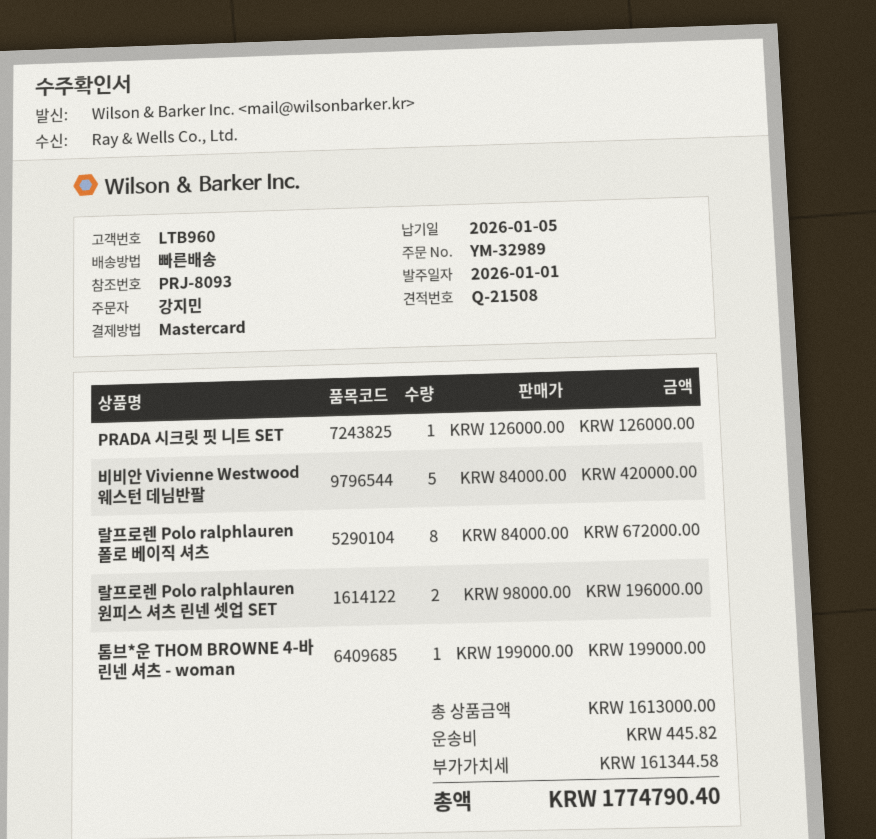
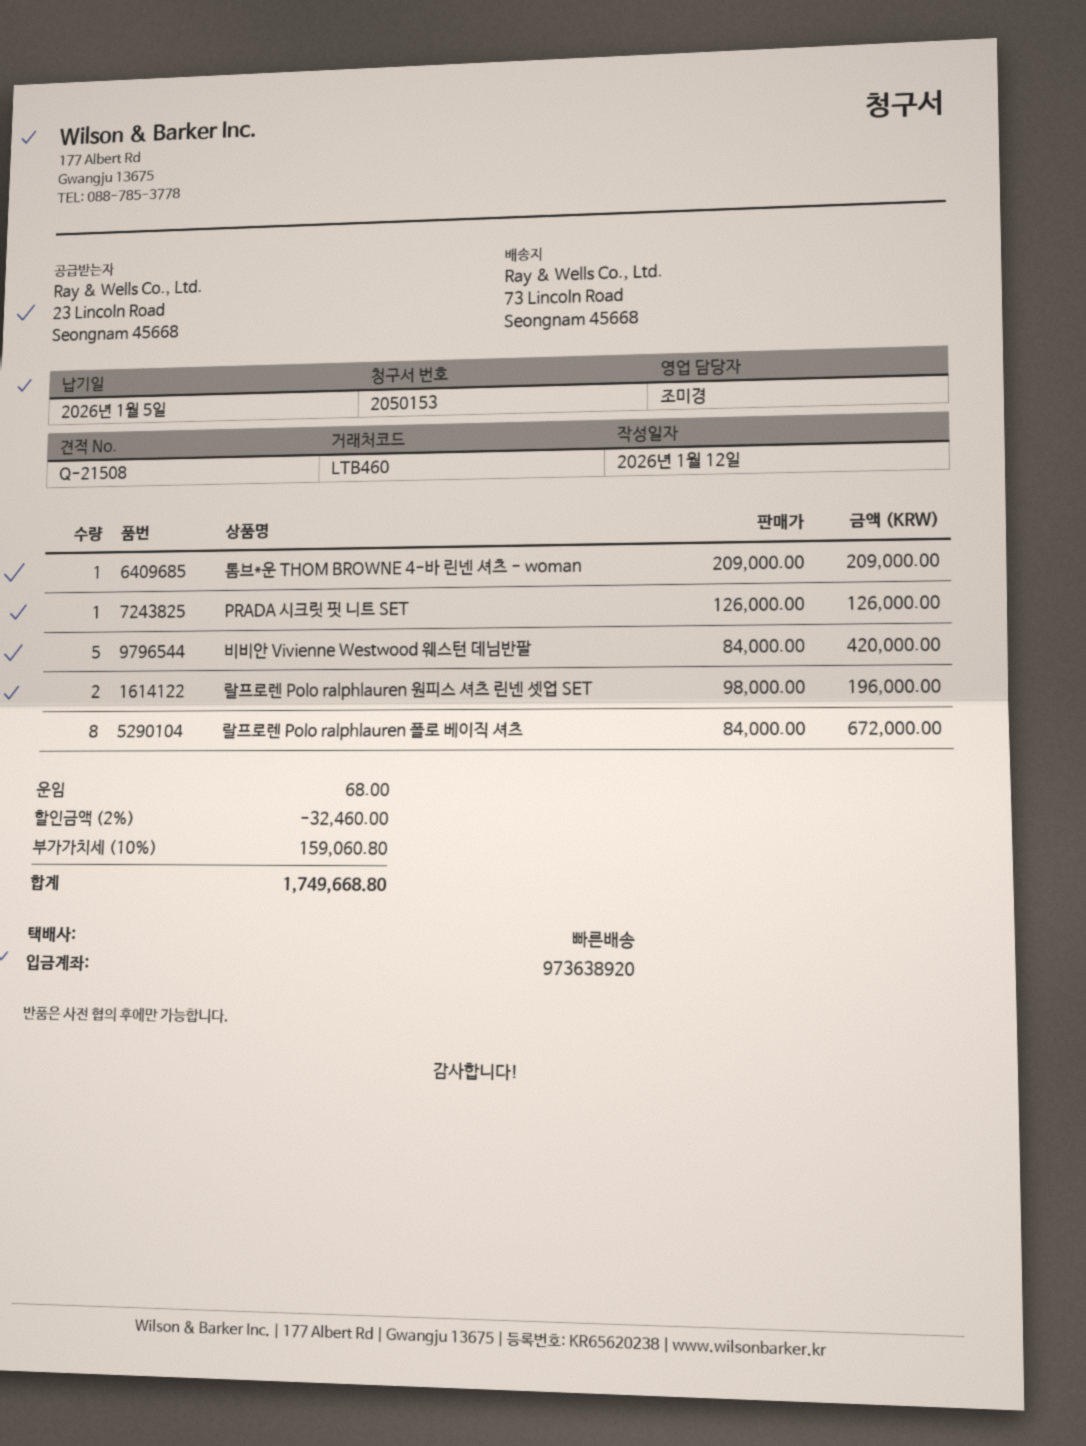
customer number: LTB960 -> LTB460
톰브*운 THOM BROWNE 4-바 린넨 셔츠 - woman: 1 x 199000.00 = 199000.00 -> 1 x 209000.00 = 209000.00
discount: none -> 2% = 32460.00
shipping: 445.82 -> 68.00
tax: 161344.58 -> 159060.80
total: 1774790.40 -> 1749668.80

